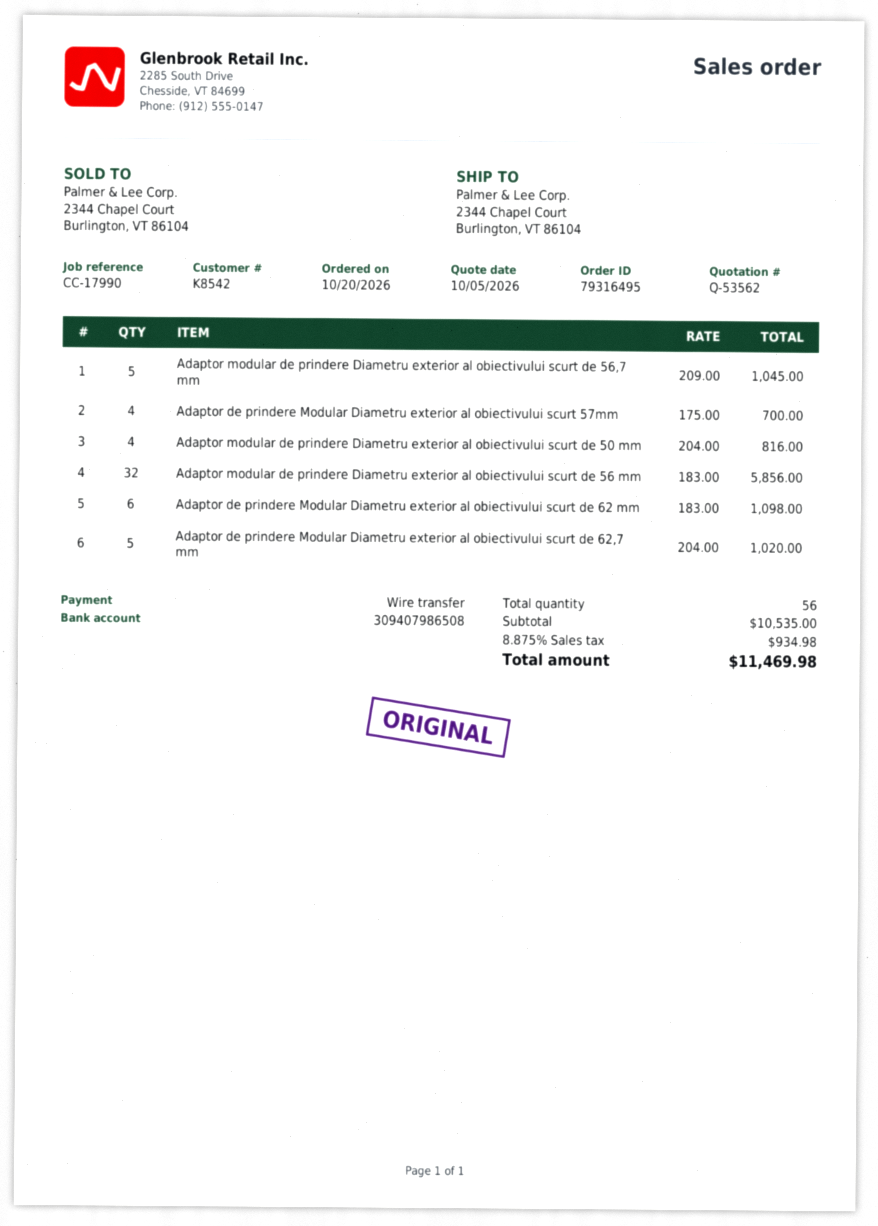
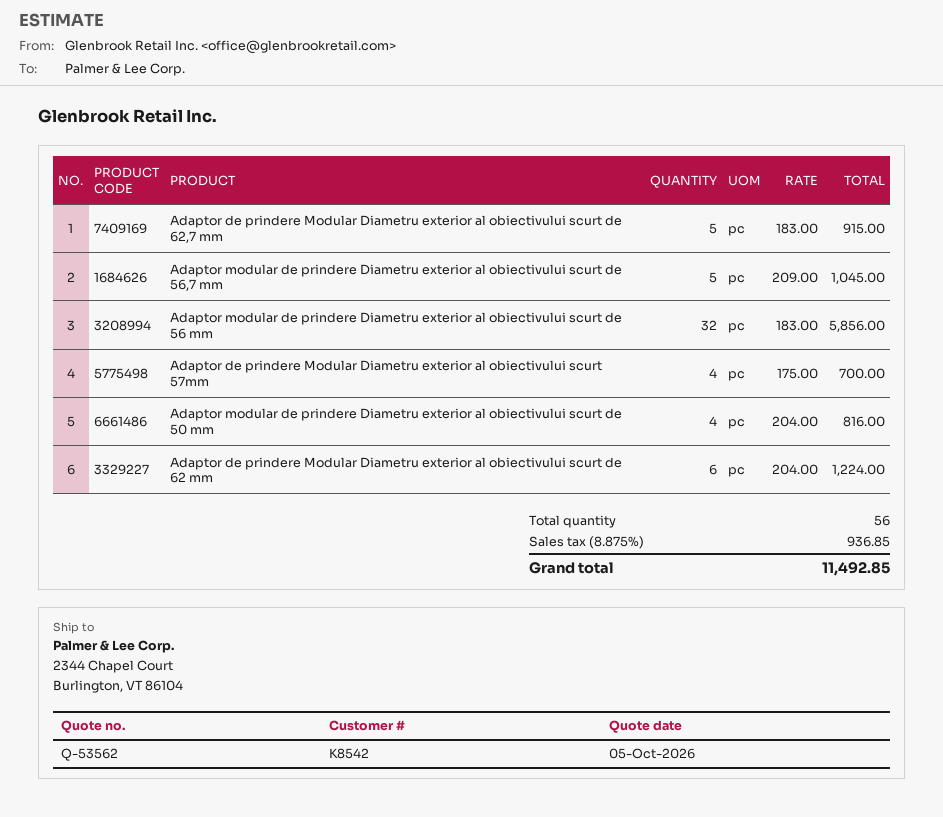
Adaptor de prindere Modular Diametru exterior al obiectivului scurt de 62 mm: 6 x 183.00 = 1098.00 -> 6 x 204.00 = 1224.00
Adaptor de prindere Modular Diametru exterior al obiectivului scurt de 62,7 mm: 5 x 204.00 = 1020.00 -> 5 x 183.00 = 915.00
tax: 8.875% = 934.98 -> 8.875% = 936.85
total: 11469.98 -> 11492.85

